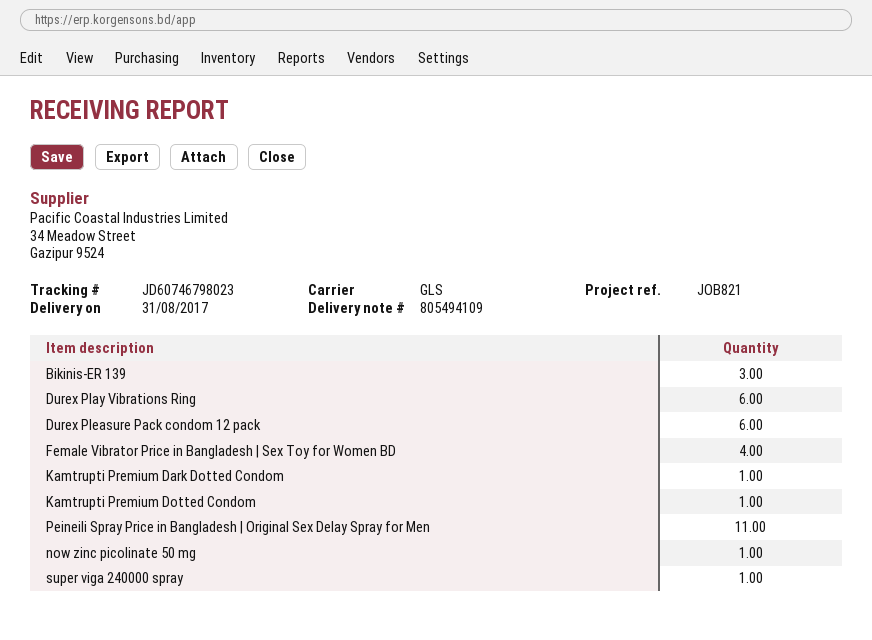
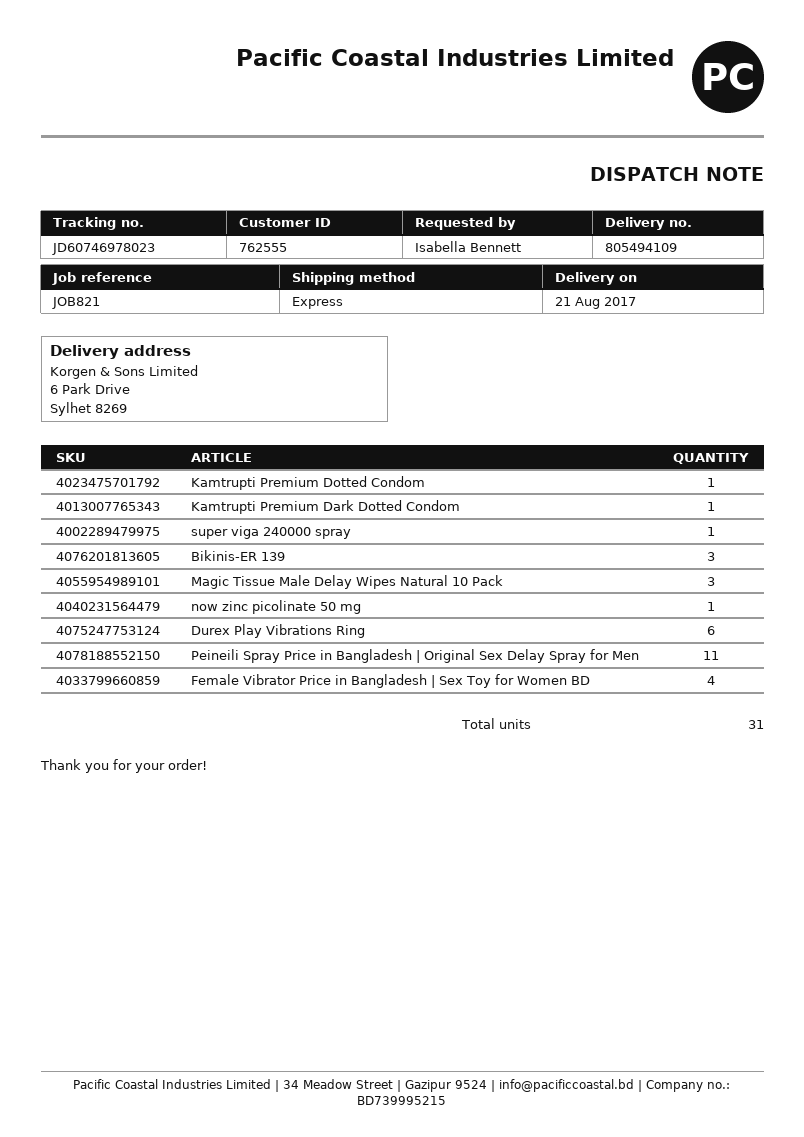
delivery date: 2017-08-31 -> 2017-08-21
shipping method: GLS -> express
tracking number: JD60746798023 -> JD60746978023
Durex Pleasure Pack condom 12 pack: 6 -> none
Magic Tissue Male Delay Wipes Natural 10 Pack: none -> 3

